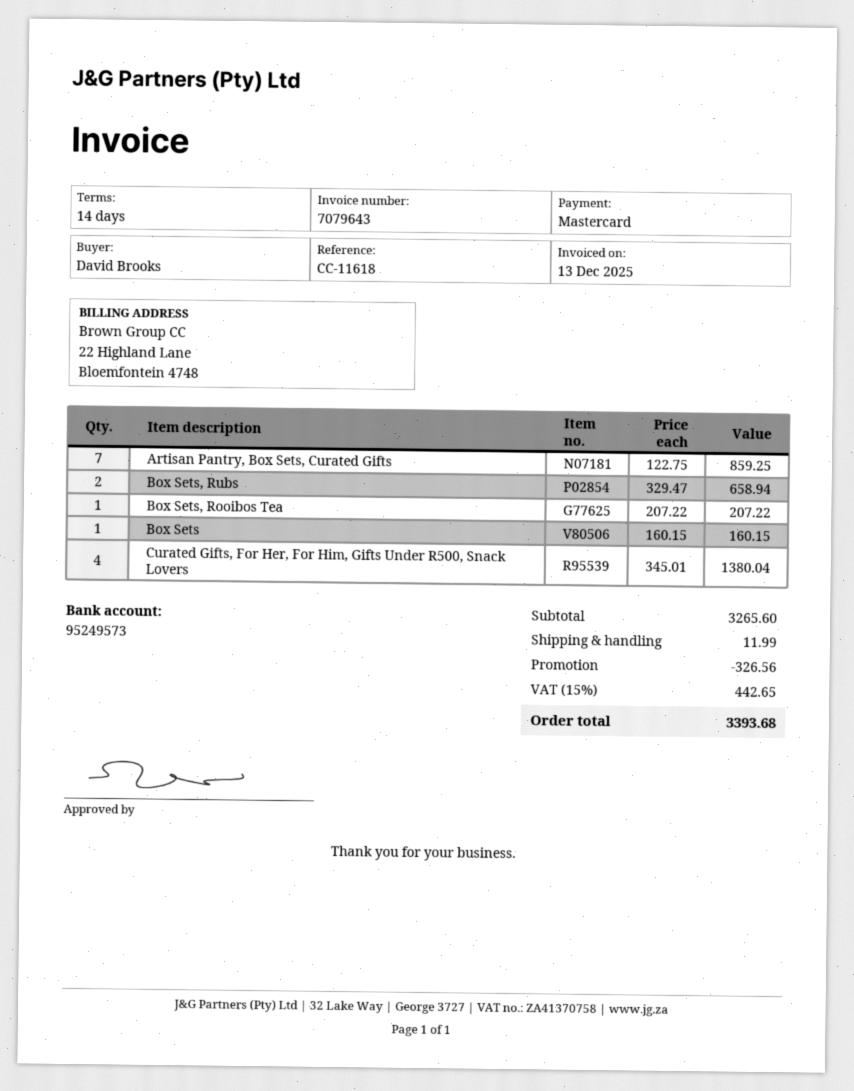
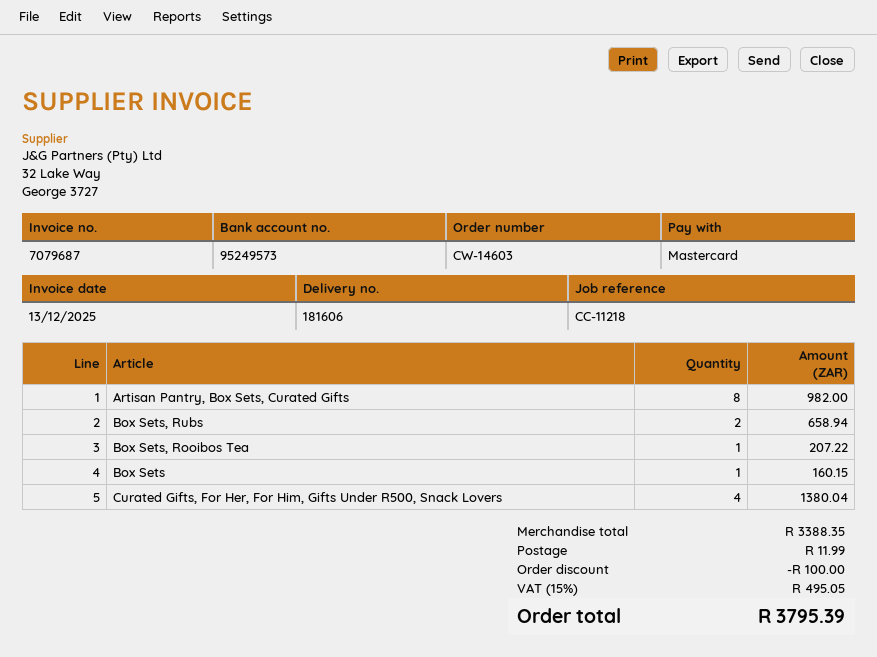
invoice number: 7079643 -> 7079687
reference: CC-11618 -> CC-11218
Artisan Pantry, Box Sets, Curated Gifts: 7 for 859.25 -> 8 for 982.00
subtotal: 3265.60 -> 3388.35
discount: 326.56 -> 100.00
tax: 15% = 442.65 -> 15% = 495.05
total: 3393.68 -> 3795.39

